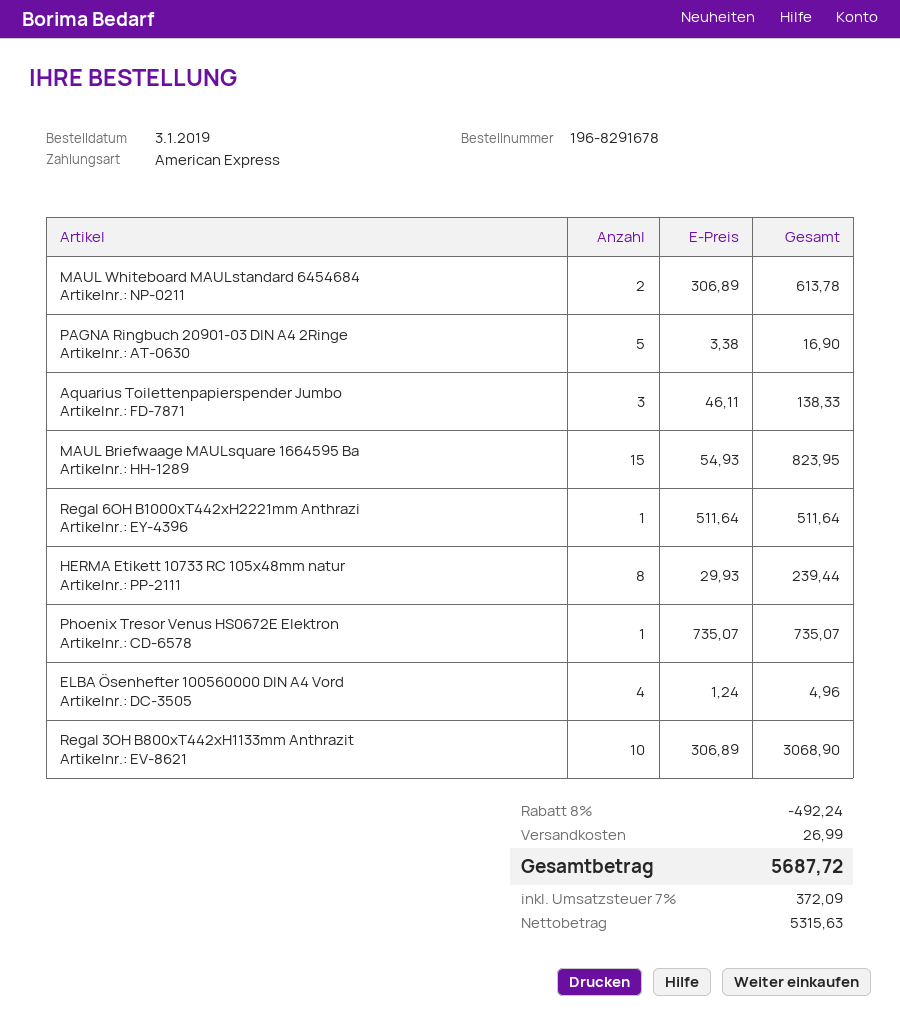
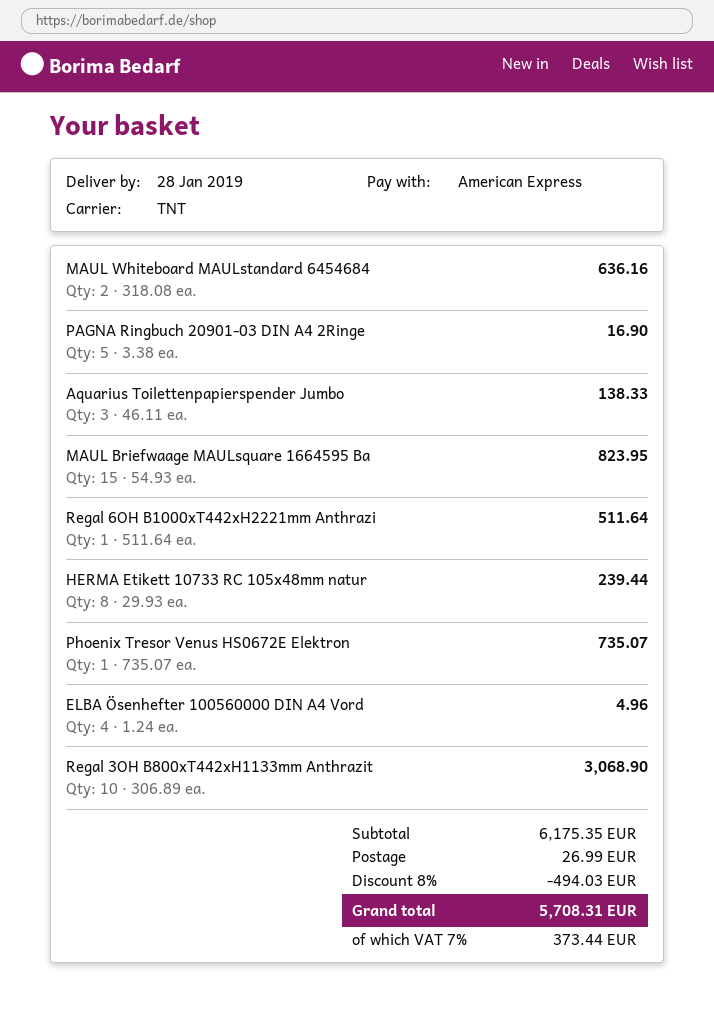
MAUL Whiteboard MAULstandard 6454684: 2 x 306.89 = 613.78 -> 2 x 318.08 = 636.16
discount: 8% = 492.24 -> 8% = 494.03
tax: 7% = 372.09 -> 7% = 373.44
total: 5687.72 -> 5708.31

